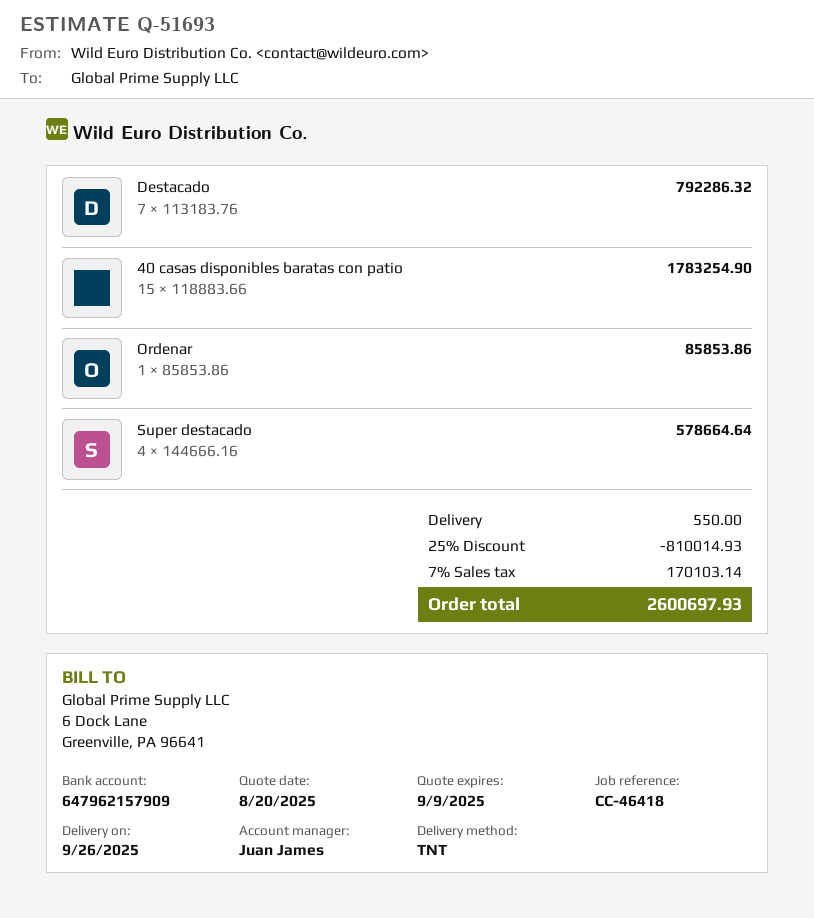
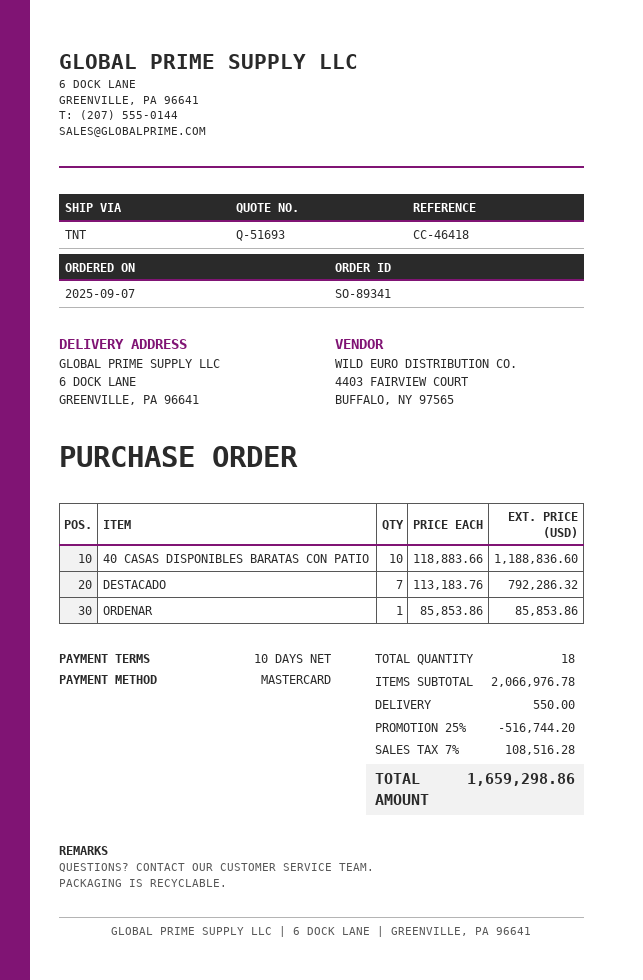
40 casas disponibles baratas con patio: 15 x 118883.66 = 1783254.90 -> 10 x 118883.66 = 1188836.60
Super destacado: 4 x 144666.16 = 578664.64 -> none
discount: 25% = 810014.93 -> 25% = 516744.20
tax: 7% = 170103.14 -> 7% = 108516.28
total: 2600697.93 -> 1659298.86

